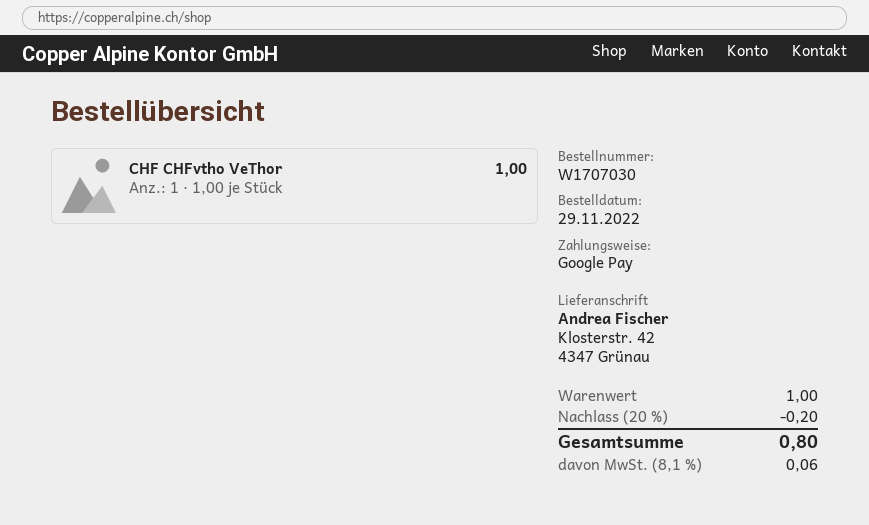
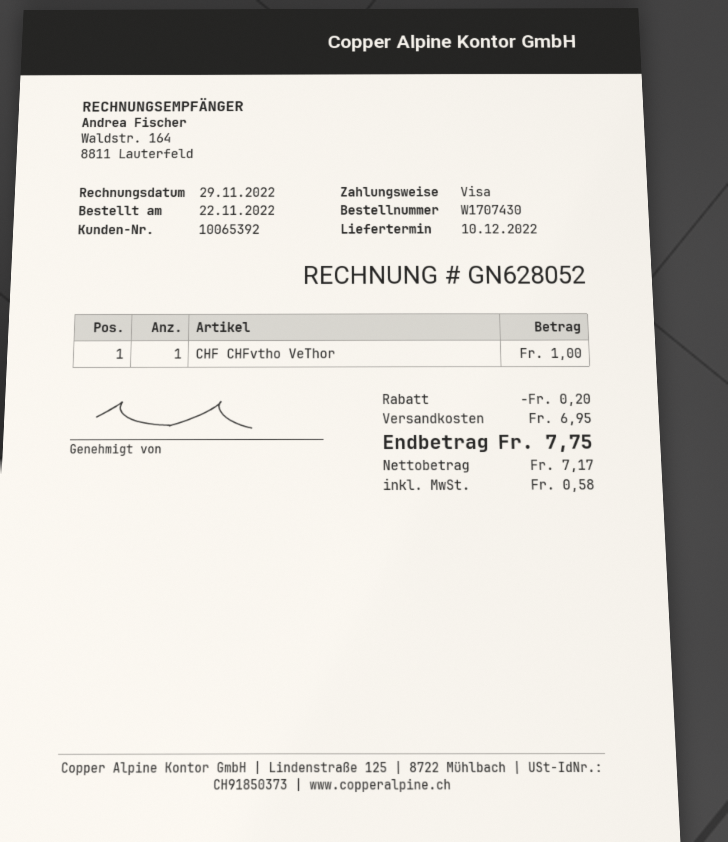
order number: W1707030 -> W1707430
order date: 2022-11-29 -> 2022-11-22
payment method: Google Pay -> Visa
shipping: none -> 6.95
tax: 0.06 -> 0.58
total: 0.80 -> 7.75

